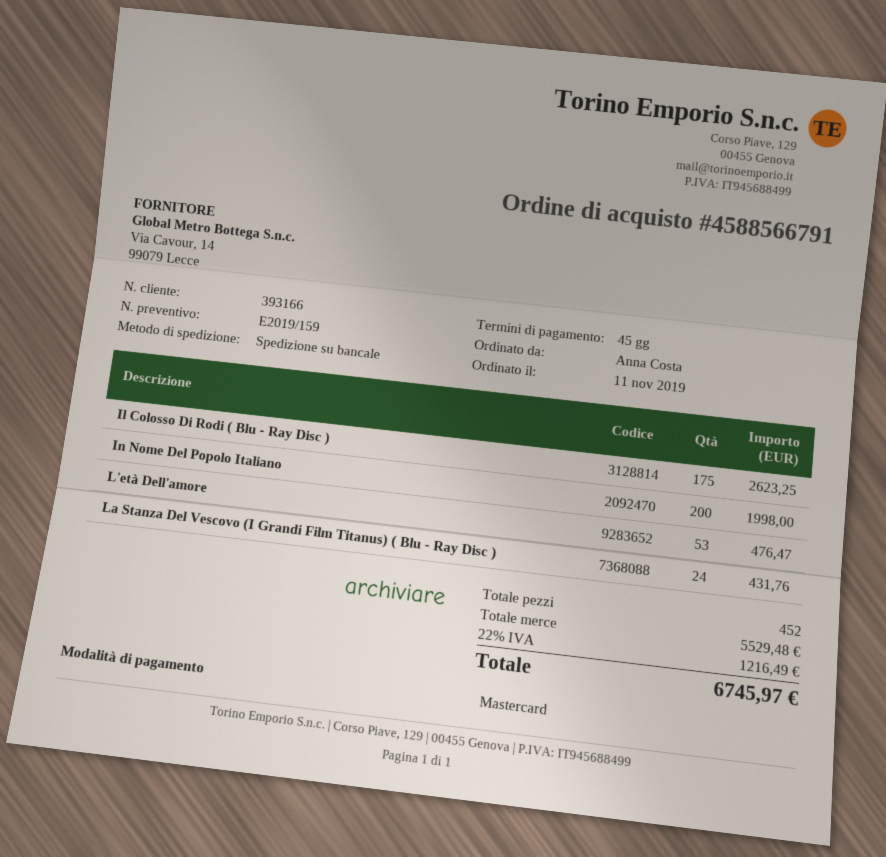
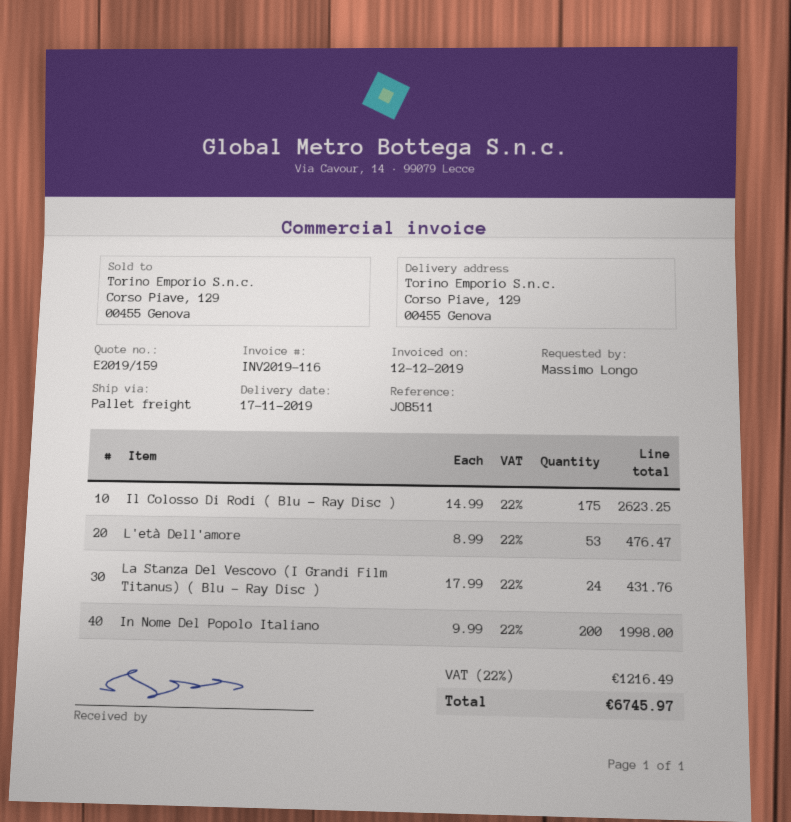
ordered by: Anna Costa -> Massimo Longo

